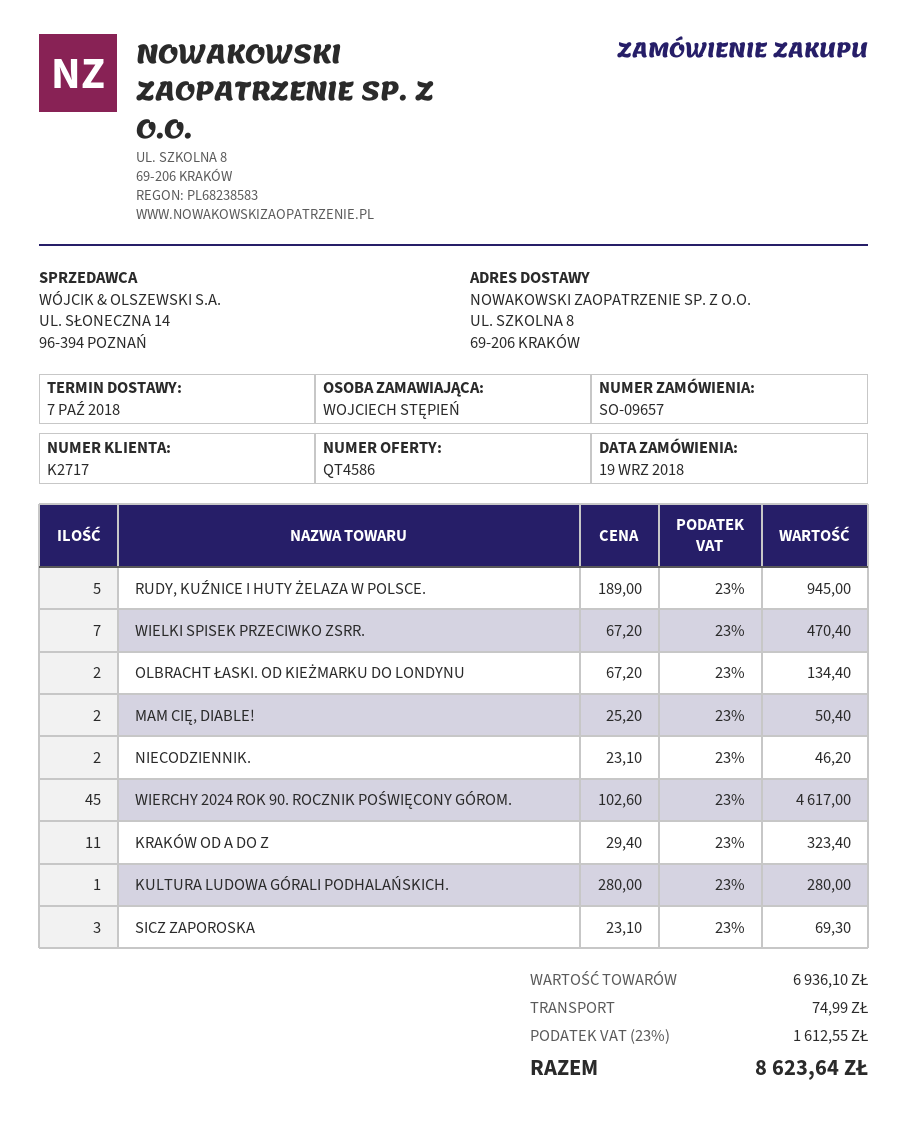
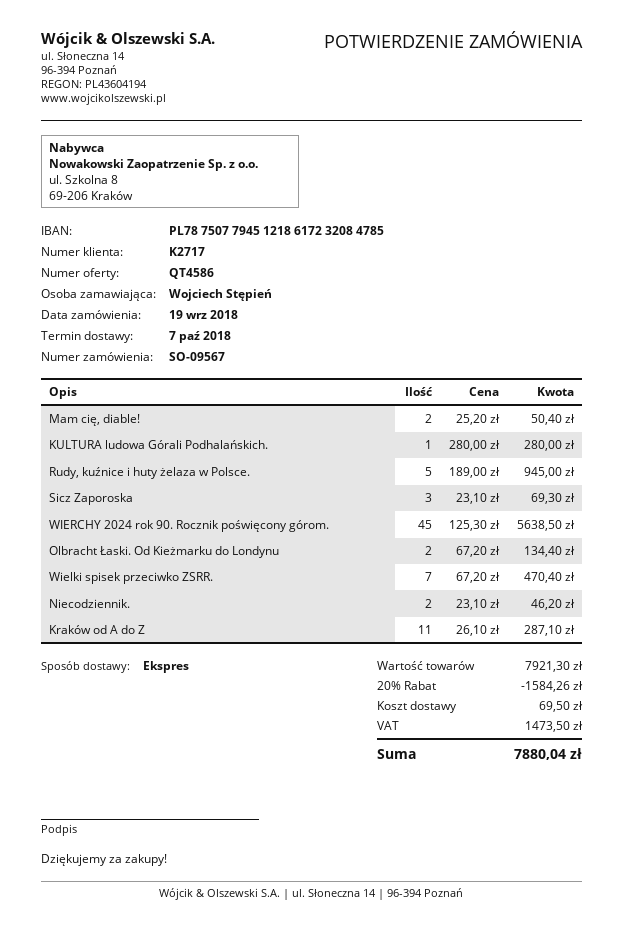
order number: SO-09657 -> SO-09567
WIERCHY 2024 ROK 90. ROCZNIK POŚWIĘCONY GÓROM.: 45 x 102.60 = 4617.00 -> 45 x 125.30 = 5638.50
KRAKÓW OD A DO Z: 11 x 29.40 = 323.40 -> 11 x 26.10 = 287.10
subtotal: 6936.10 -> 7921.30
discount: none -> 20% = 1584.26
shipping: 74.99 -> 69.50
tax: 1612.55 -> 1473.50
total: 8623.64 -> 7880.04

